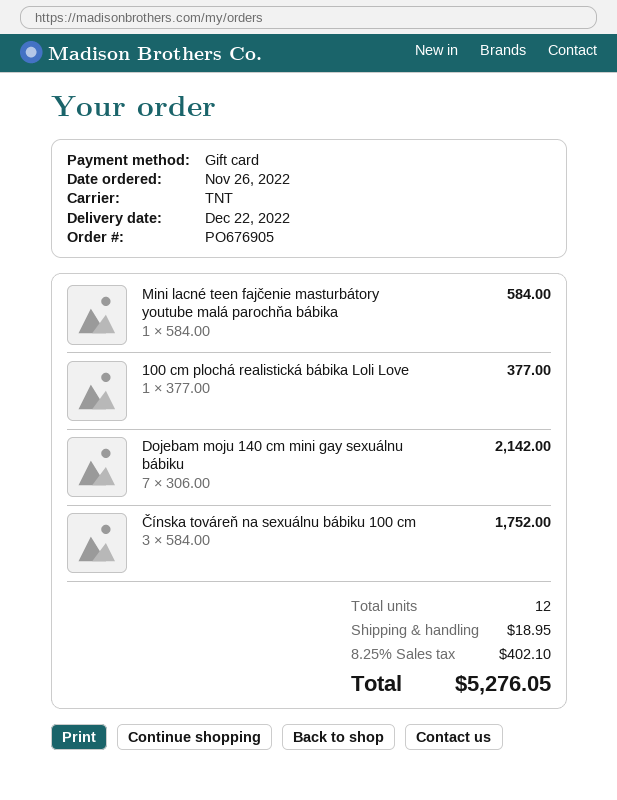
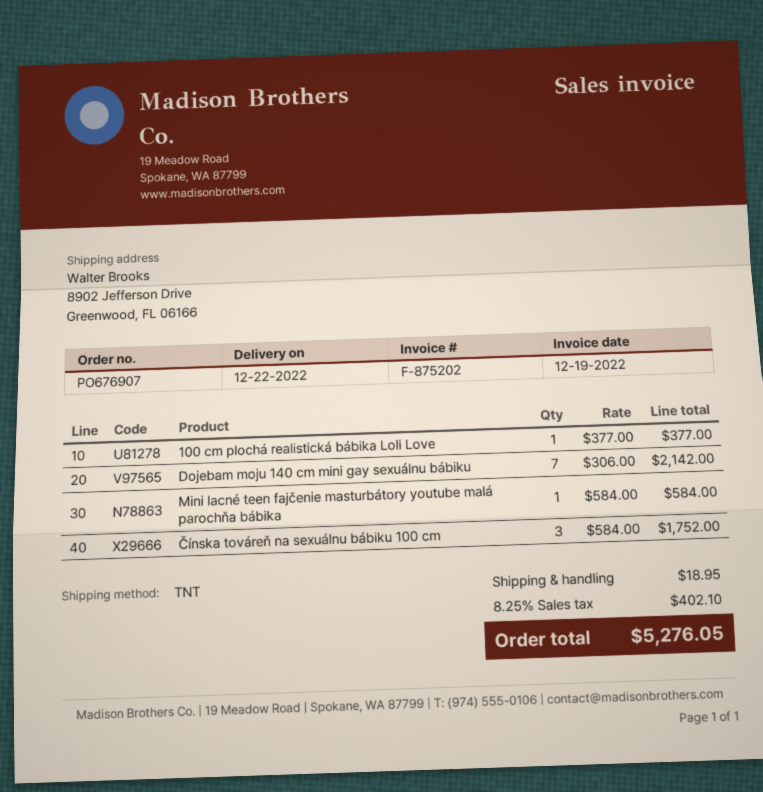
order number: PO676905 -> PO676907

